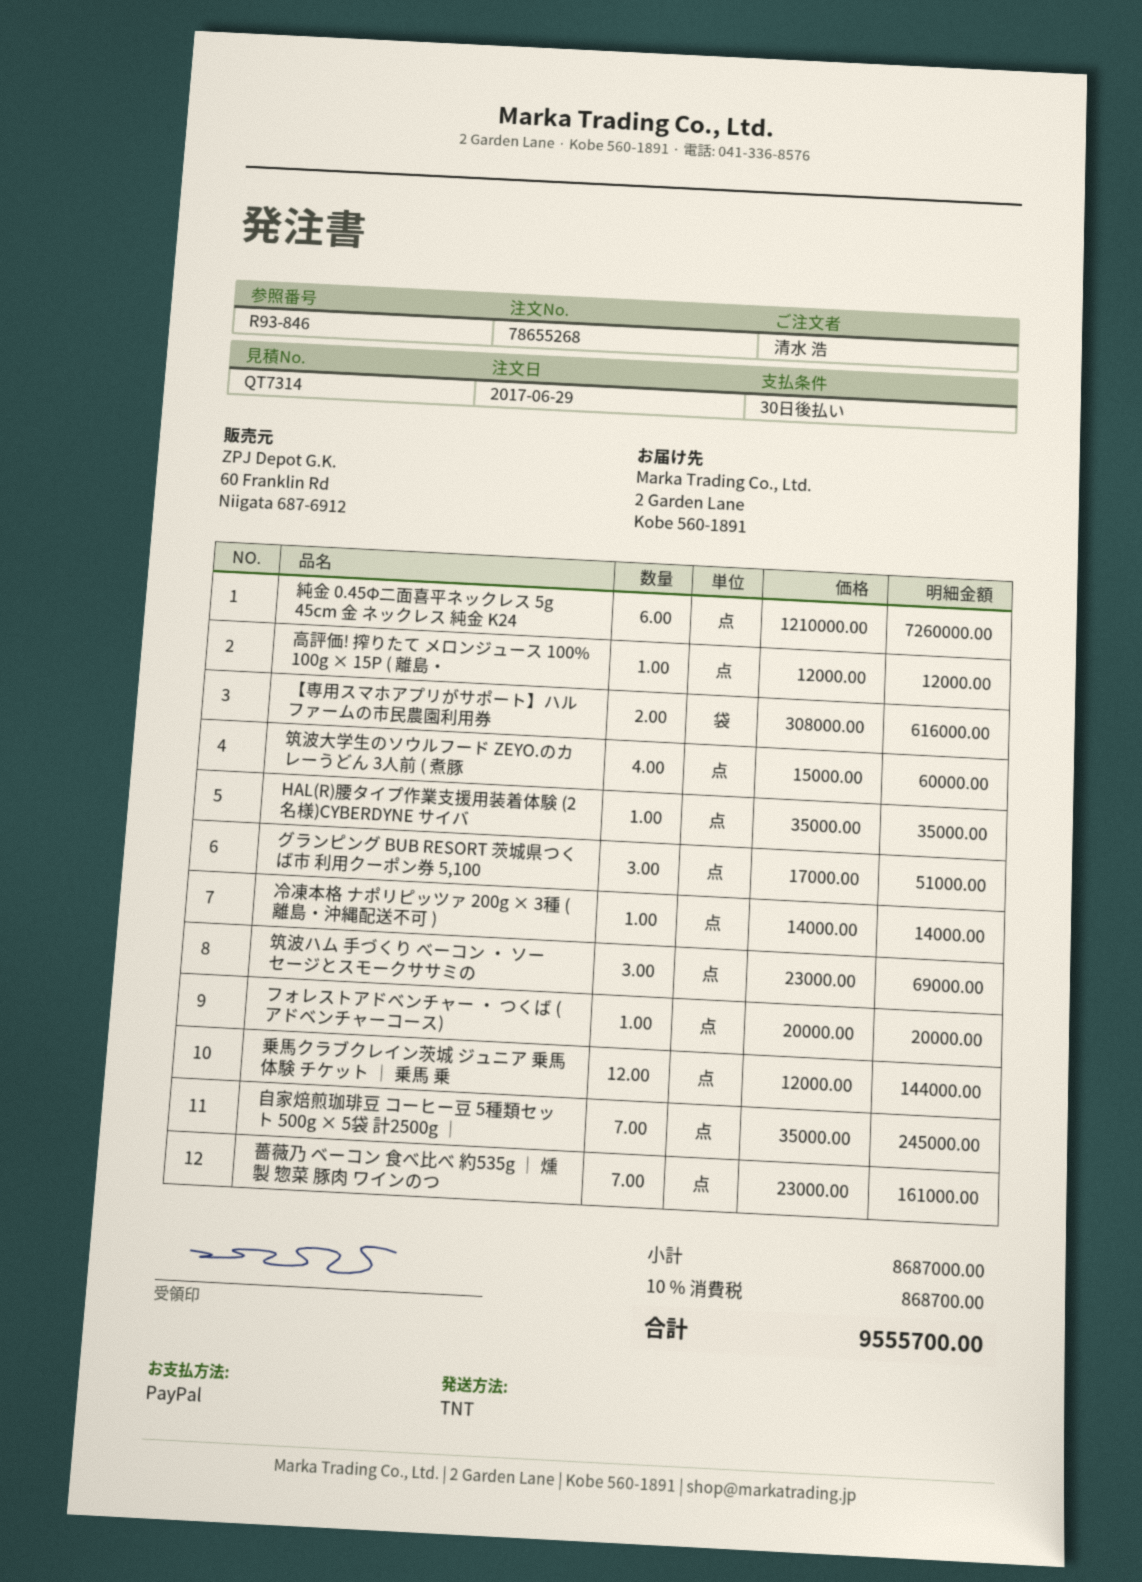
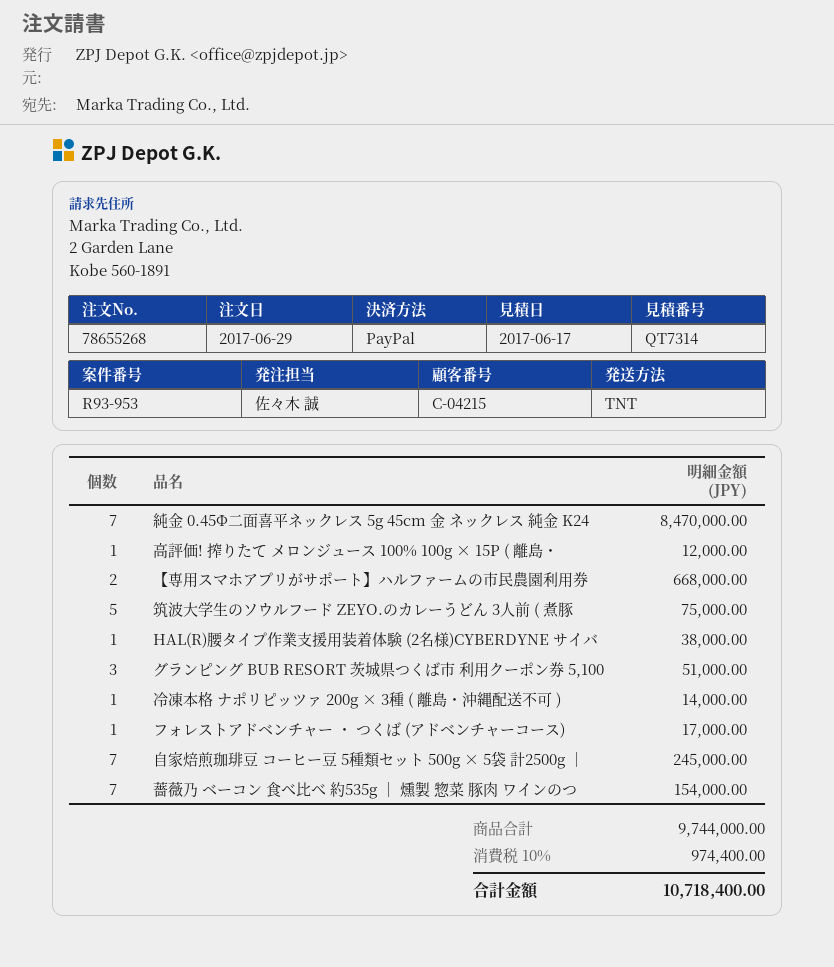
reference: R93-846 -> R93-953
ordered by: 清水 浩 -> 佐々木 誠
純金 0.45Φ二面喜平ネックレス 5g 45cm 金 ネックレス 純金 K24: 6 for 7260000.00 -> 7 for 8470000.00
【専用スマホアプリがサポート】ハルファームの市民農園利用券: 2 for 616000.00 -> 2 for 668000.00
筑波大学生のソウルフード ZEYO.のカレーうどん 3人前 ( 煮豚: 4 for 60000.00 -> 5 for 75000.00
HAL(R)腰タイプ作業支援用装着体験 (2名様)CYBERDYNE サイバ: 1 for 35000.00 -> 1 for 38000.00
筑波ハム 手づくり べーコン ・ ソーセージとスモークササミの: 3 for 69000.00 -> none
フォレストアドベンチャー ・ つくば (アドベンチャーコース): 1 for 20000.00 -> 1 for 17000.00
乗馬クラブクレイン茨城 ジュニア 乗馬体験 チケット │ 乗馬 乗: 12 for 144000.00 -> none
薔薇乃 ベーコン 食べ比べ 約535g │ 燻製 惣菜 豚肉 ワインのつ: 7 for 161000.00 -> 7 for 154000.00
subtotal: 8687000.00 -> 9744000.00
tax: 10% = 868700.00 -> 10% = 974400.00
total: 9555700.00 -> 10718400.00

